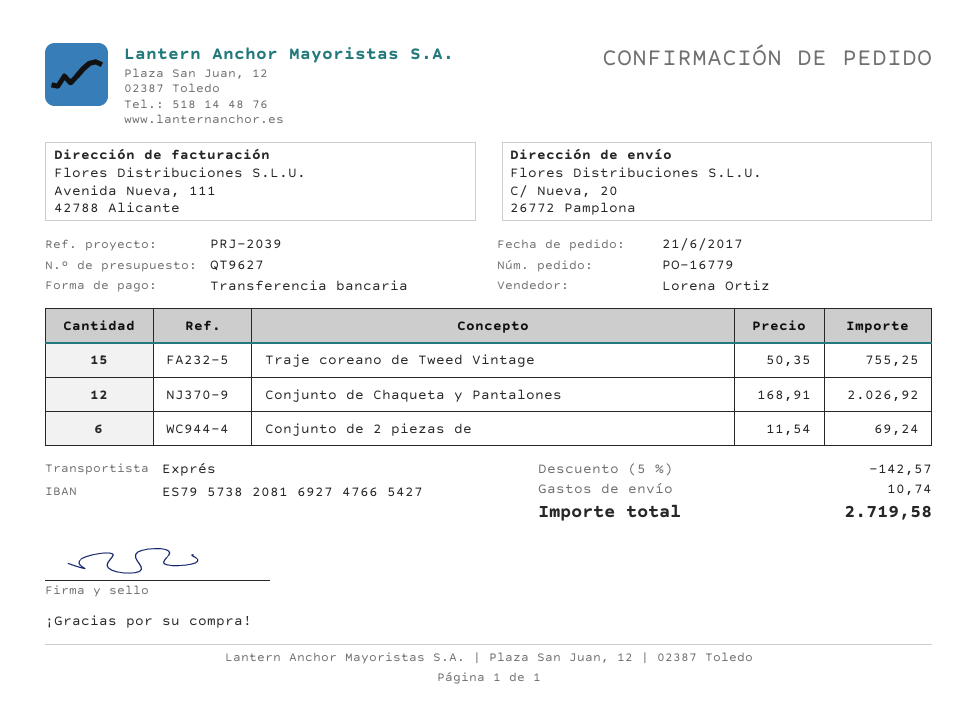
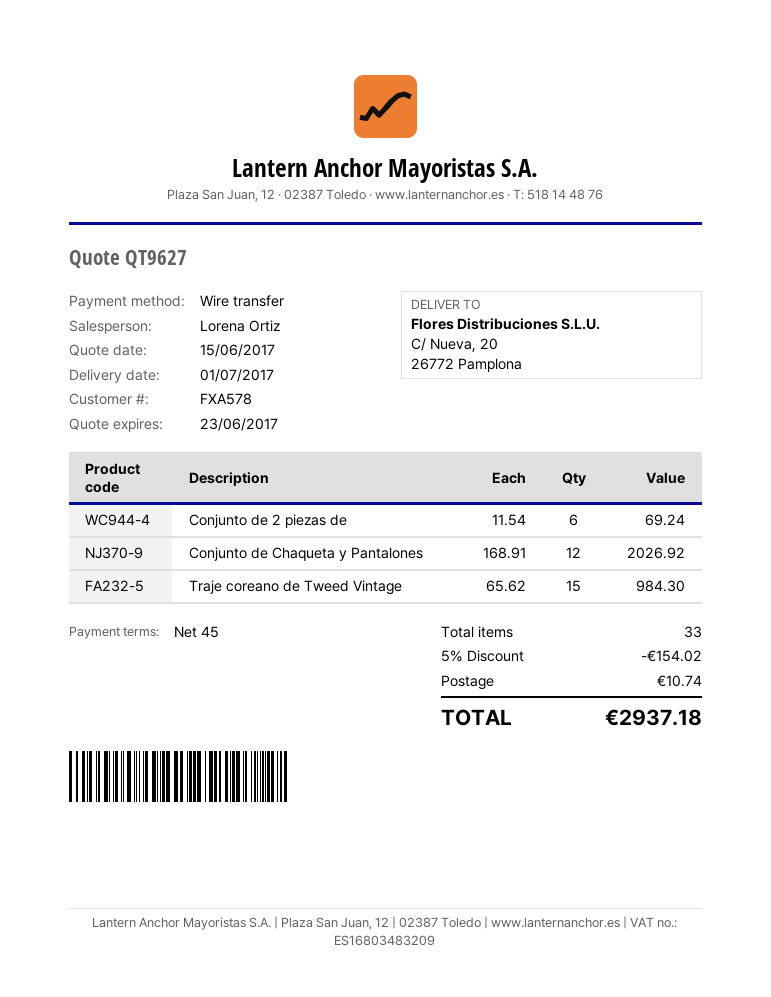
Traje coreano de Tweed Vintage: 15 x 50.35 = 755.25 -> 15 x 65.62 = 984.30
discount: 5% = 142.57 -> 5% = 154.02
total: 2719.58 -> 2937.18

